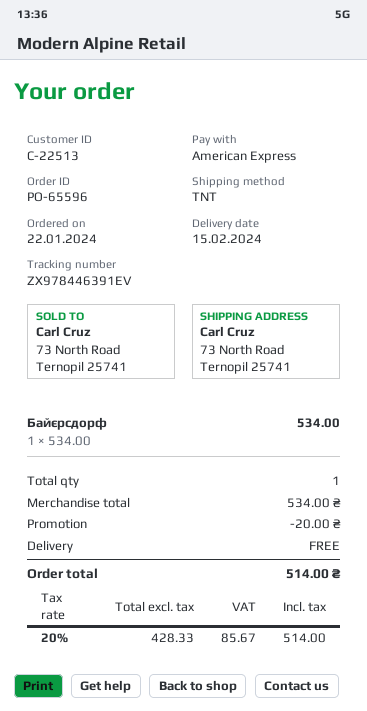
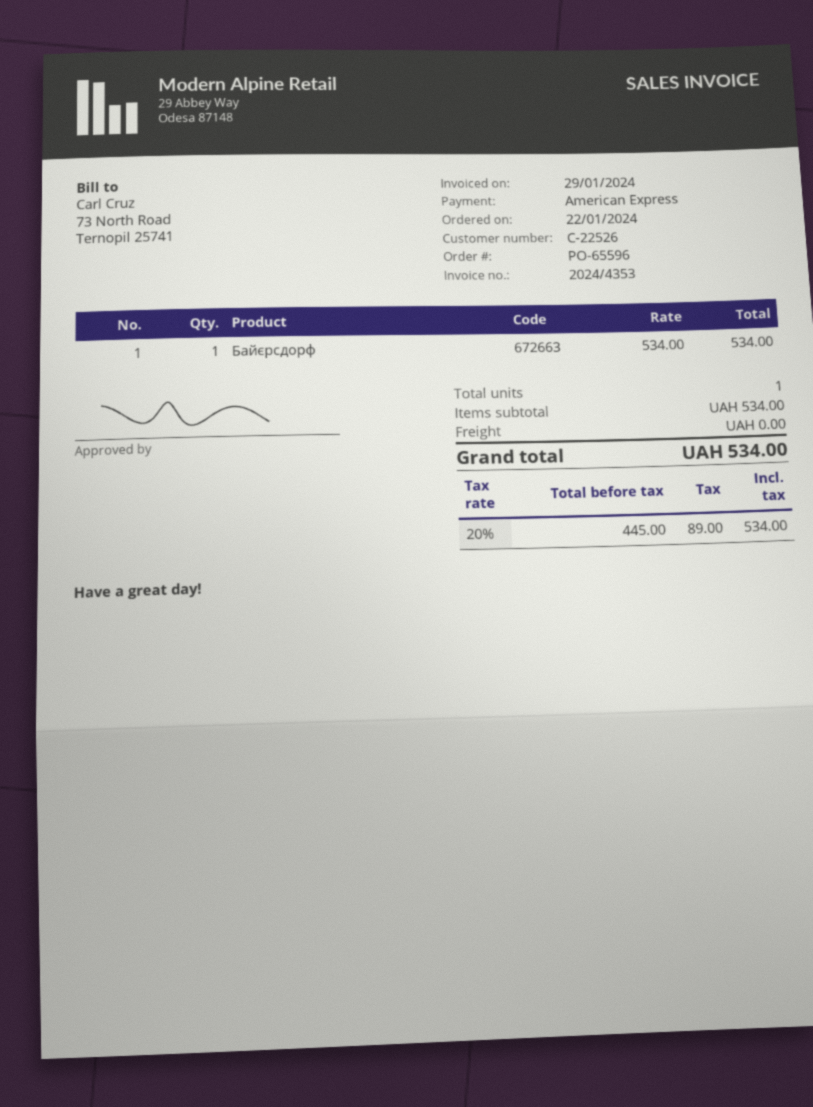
customer number: C-22513 -> C-22526
discount: 20.00 -> none
net: 428.33 -> 445.00
tax: 20% = 85.67 -> 20% = 89.00
total: 514.00 -> 534.00

